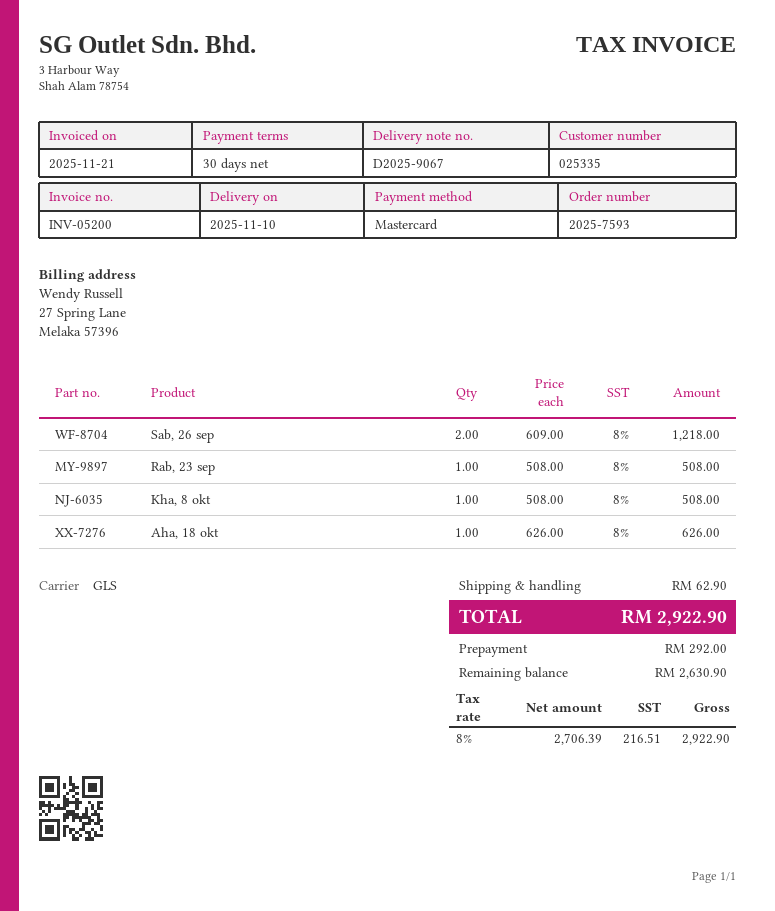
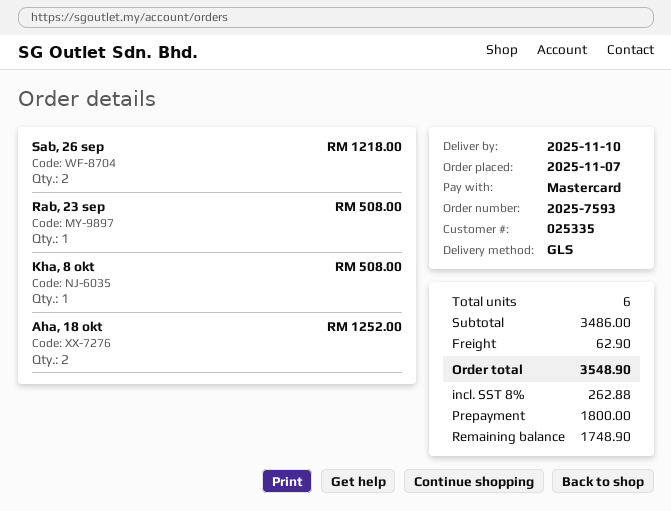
Aha, 18 okt: 1 for 626.00 -> 2 for 1252.00
tax: 8% = 216.51 -> 8% = 262.88
total: 2922.90 -> 3548.90
deposit: 292.00 -> 1800.00
balance: 2630.90 -> 1748.90

